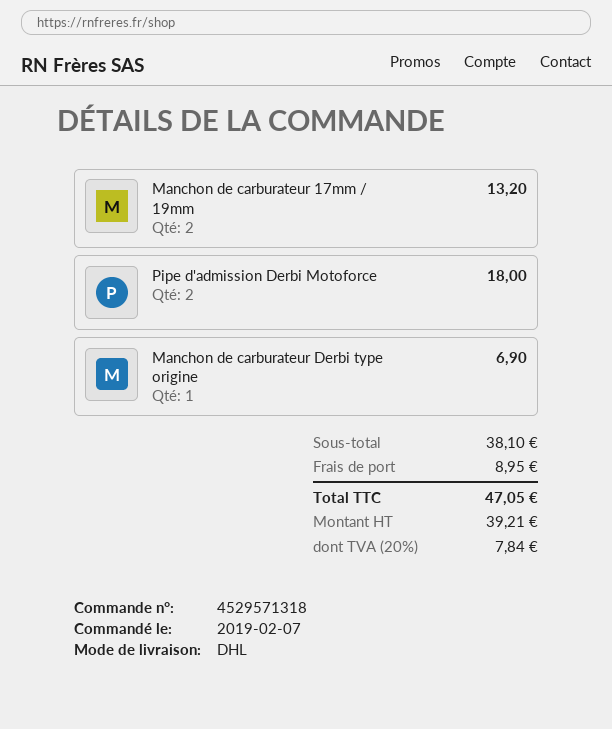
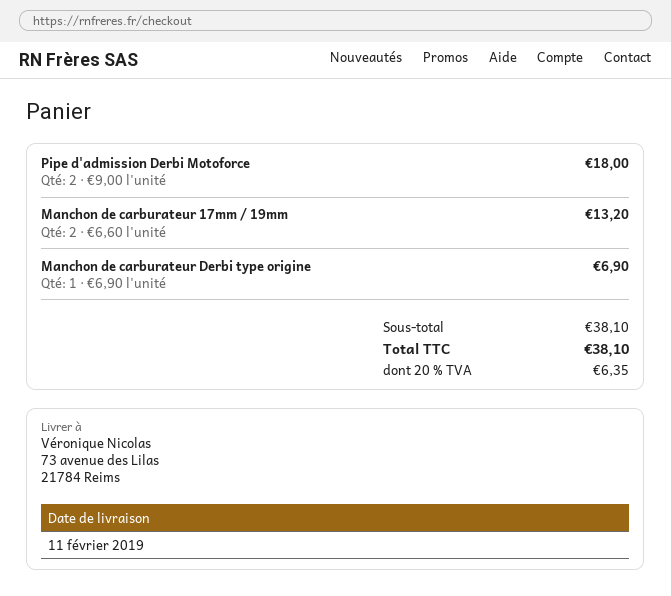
shipping: 8.95 -> none
tax: 20% = 7.84 -> 20% = 6.35
total: 47.05 -> 38.10

